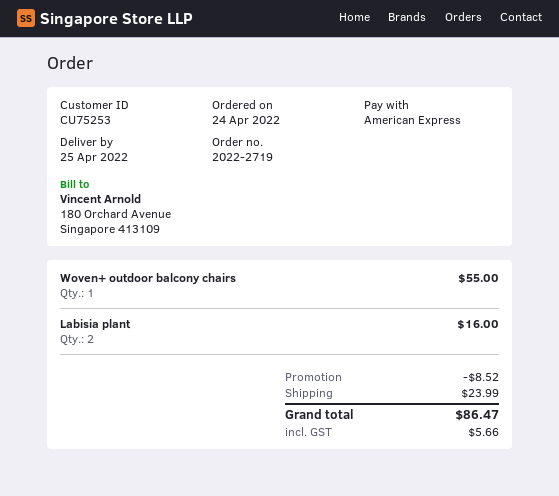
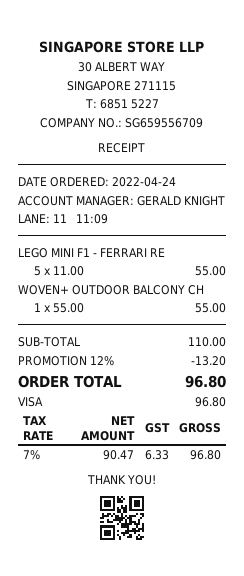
payment method: American Express -> Visa
Labisia plant: 2 for 16.00 -> none
LEGO MINI F1 - FERRARI RE: none -> 5 for 55.00
discount: 8.52 -> 13.20
shipping: 23.99 -> none
tax: 5.66 -> 6.33
total: 86.47 -> 96.80

